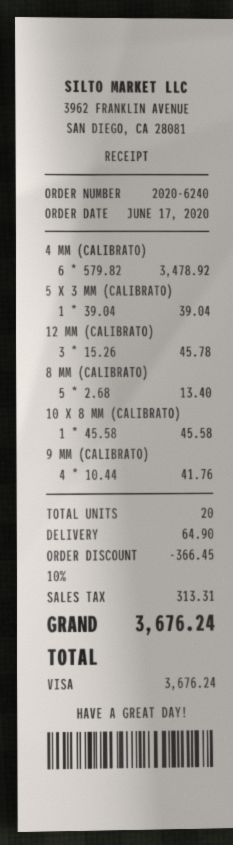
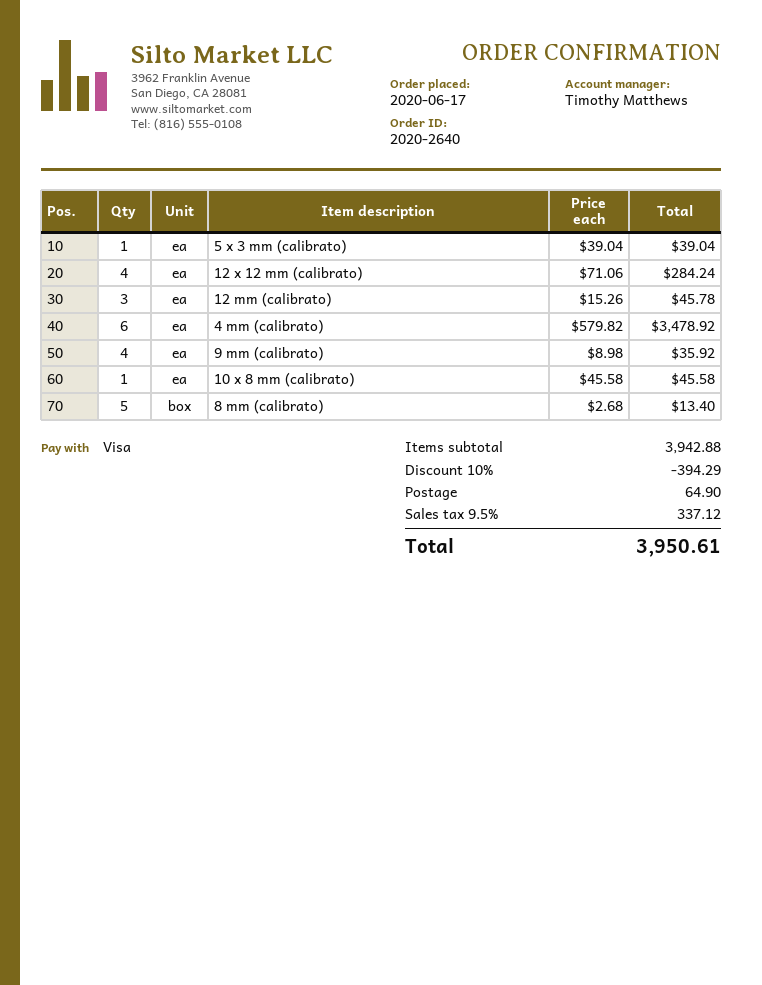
order number: 2020-6240 -> 2020-2640
9 MM (CALIBRATO): 4 x 10.44 = 41.76 -> 4 x 8.98 = 35.92
12 x 12 mm (calibrato): none -> 4 x 71.06 = 284.24
discount: 10% = 366.45 -> 10% = 394.29
tax: 313.31 -> 337.12
total: 3676.24 -> 3950.61

